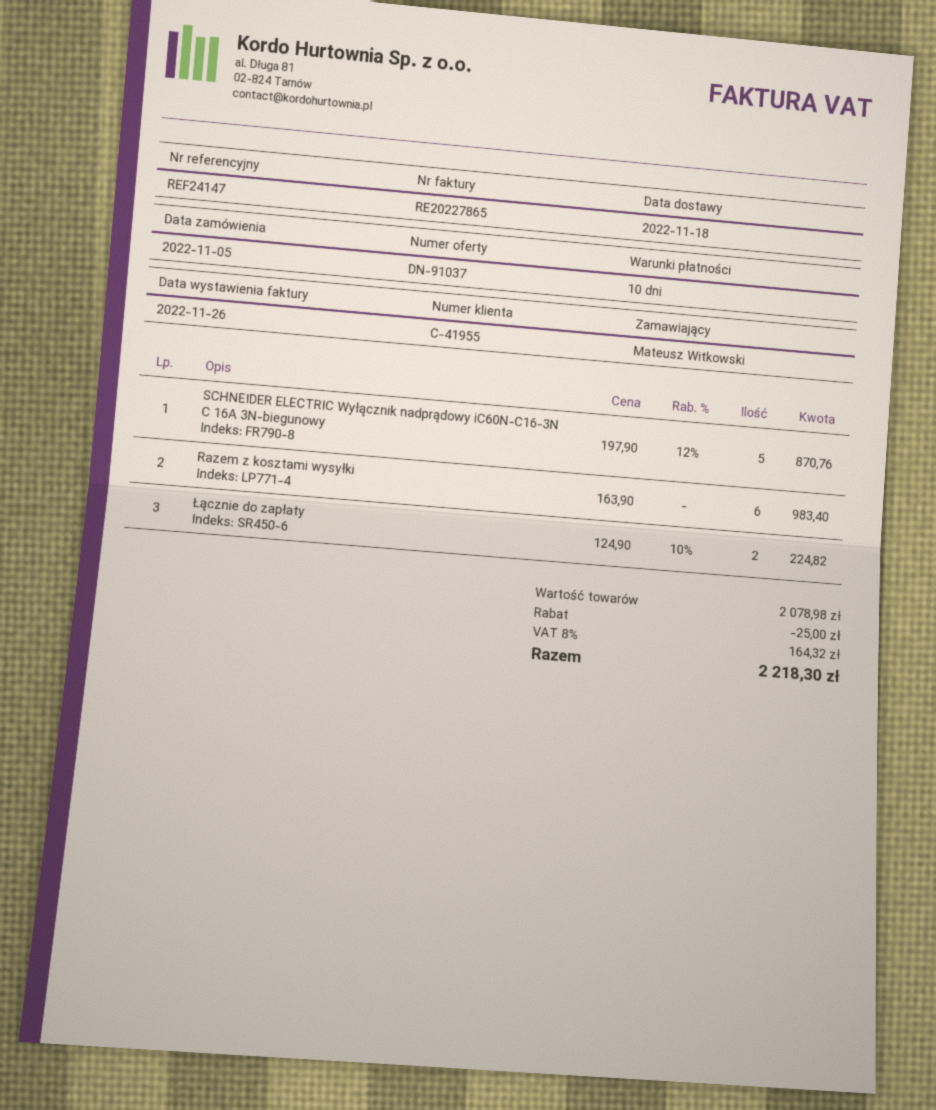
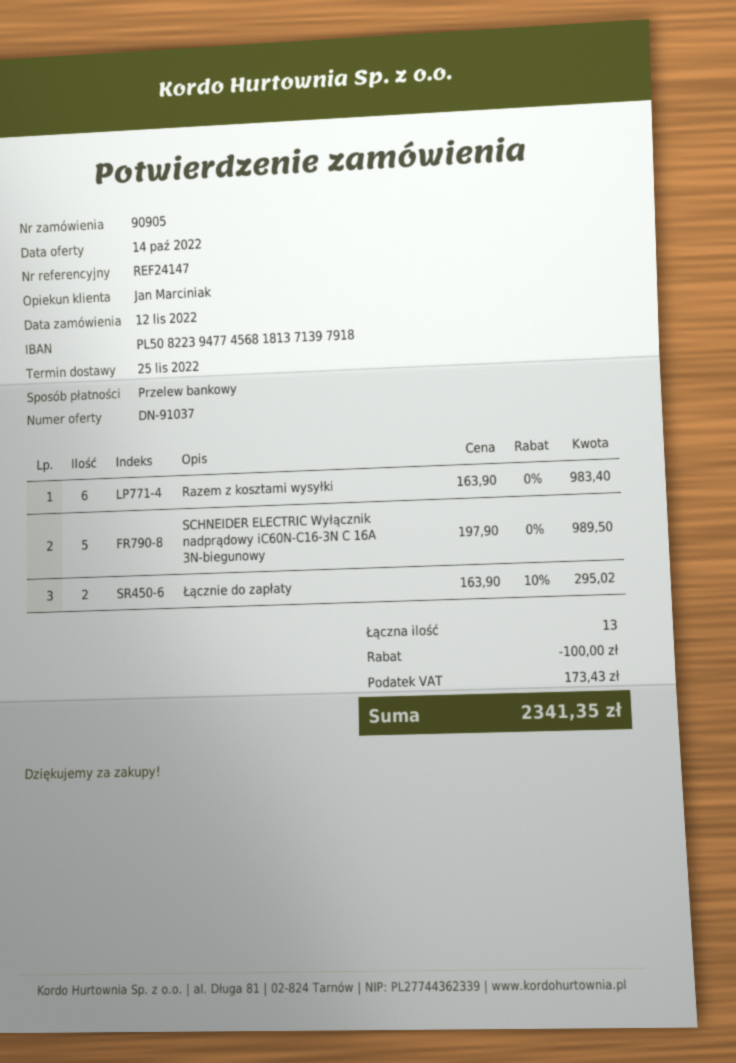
order date: 2022-11-05 -> 2022-11-12
delivery date: 2022-11-18 -> 2022-11-25
SCHNEIDER ELECTRIC Wyłącznik nadprądowy iC60N-C16-3N C 16A 3N-biegunowy: 5 x 197.90 - 12% = 870.76 -> 5 x 197.90 = 989.50
Łącznie do zapłaty: 2 x 124.90 - 10% = 224.82 -> 2 x 163.90 - 10% = 295.02
discount: 25.00 -> 100.00
tax: 164.32 -> 173.43
total: 2218.30 -> 2341.35

